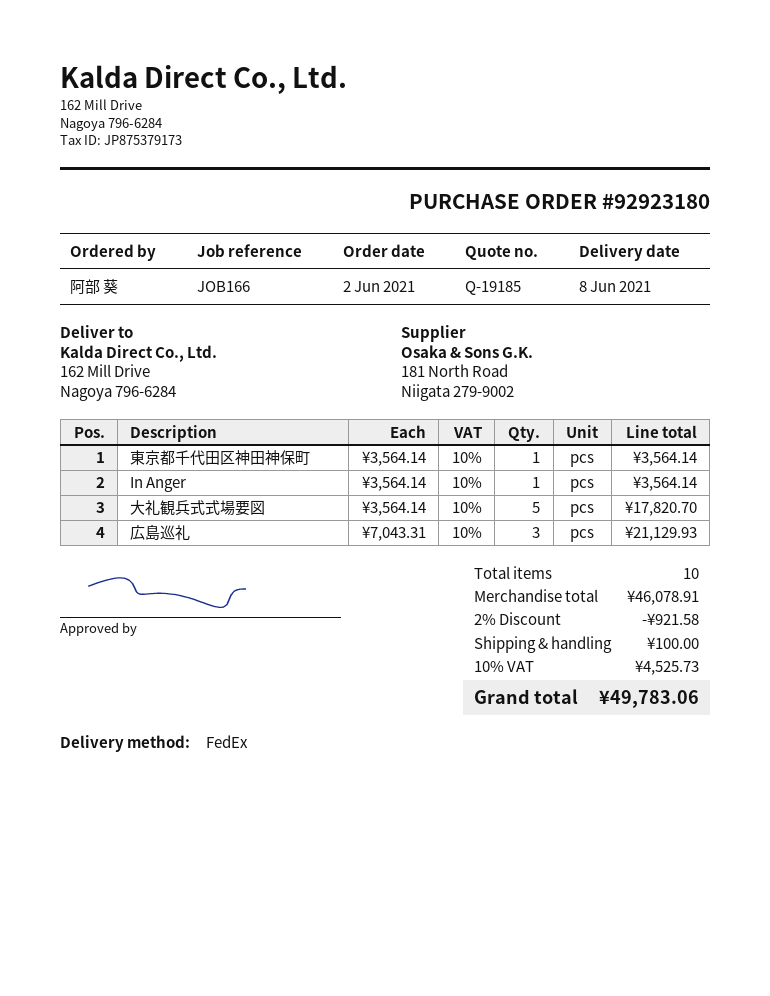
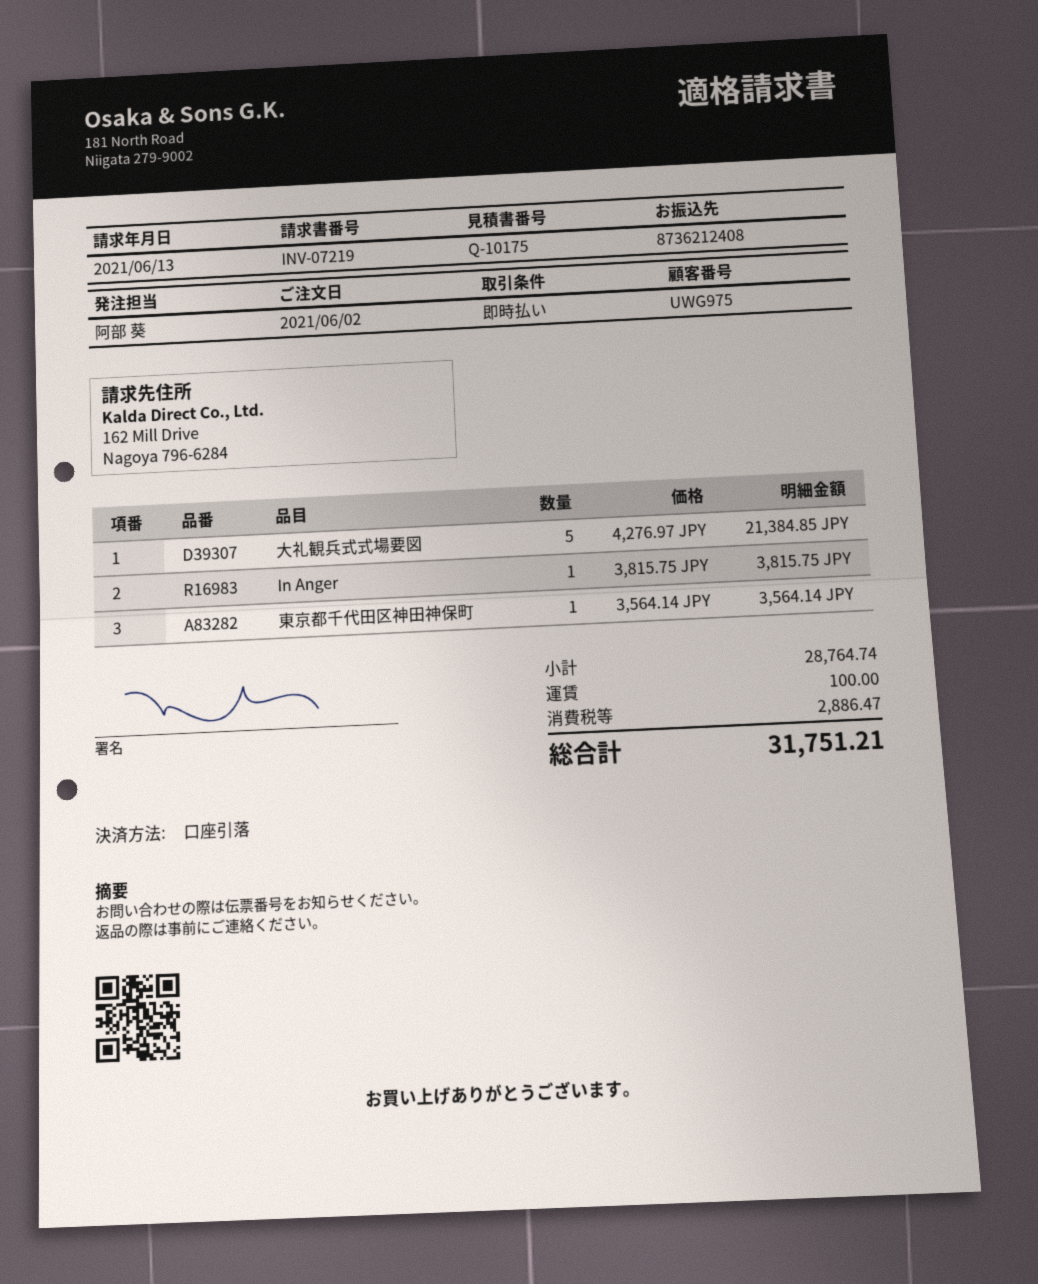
quote number: Q-19185 -> Q-10175
In Anger: 1 x 3564.14 = 3564.14 -> 1 x 3815.75 = 3815.75
大礼観兵式式場要図: 5 x 3564.14 = 17820.70 -> 5 x 4276.97 = 21384.85
広島巡礼: 3 x 7043.31 = 21129.93 -> none
subtotal: 46078.91 -> 28764.74
discount: 2% = 921.58 -> none
tax: 4525.73 -> 2886.47
total: 49783.06 -> 31751.21

